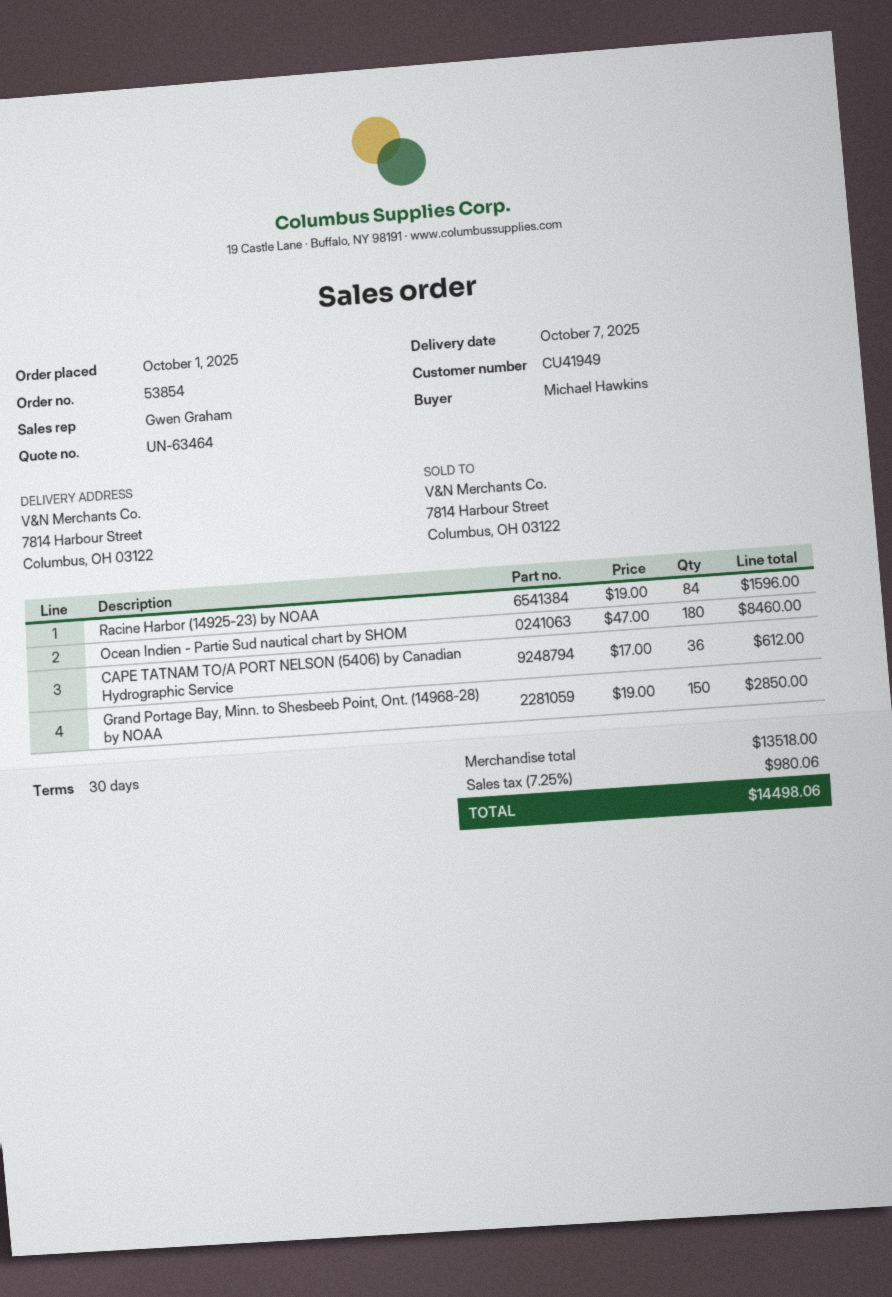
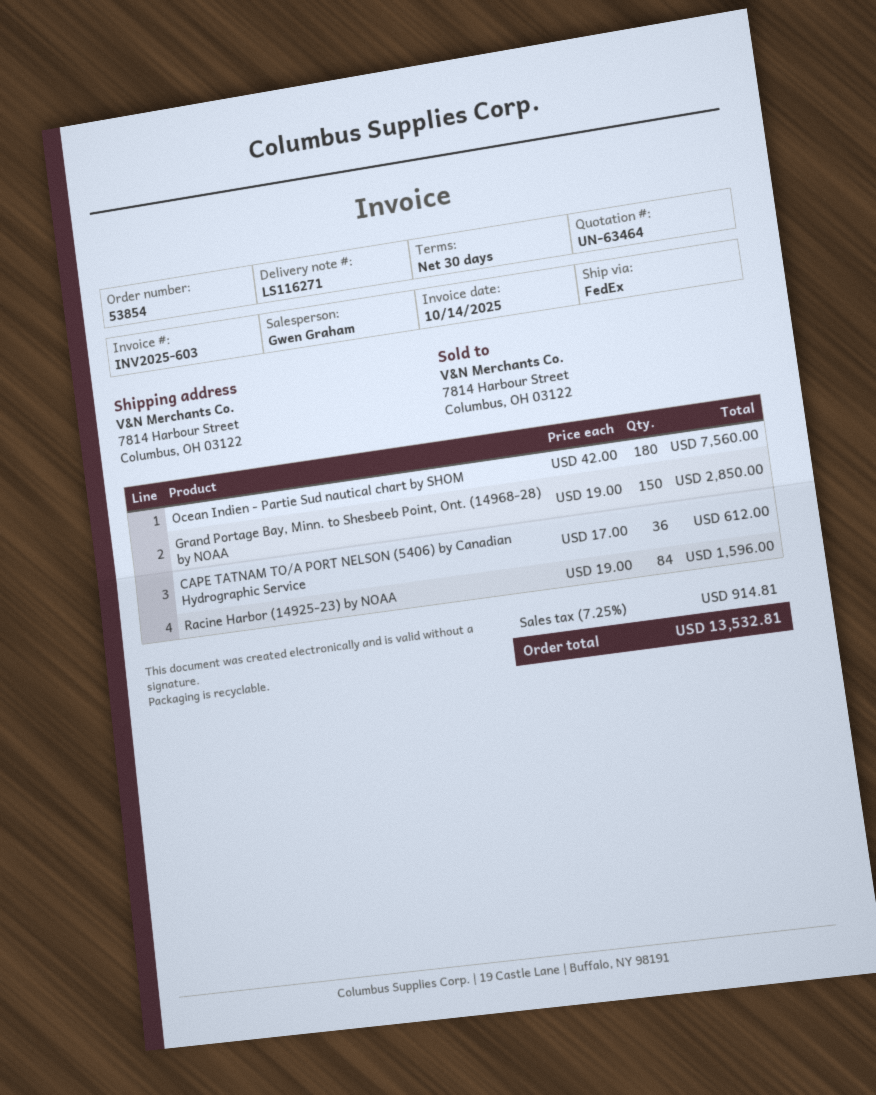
Ocean Indien - Partie Sud nautical chart by SHOM: 180 x 47.00 = 8460.00 -> 180 x 42.00 = 7560.00
tax: 7.25% = 980.06 -> 7.25% = 914.81
total: 14498.06 -> 13532.81

